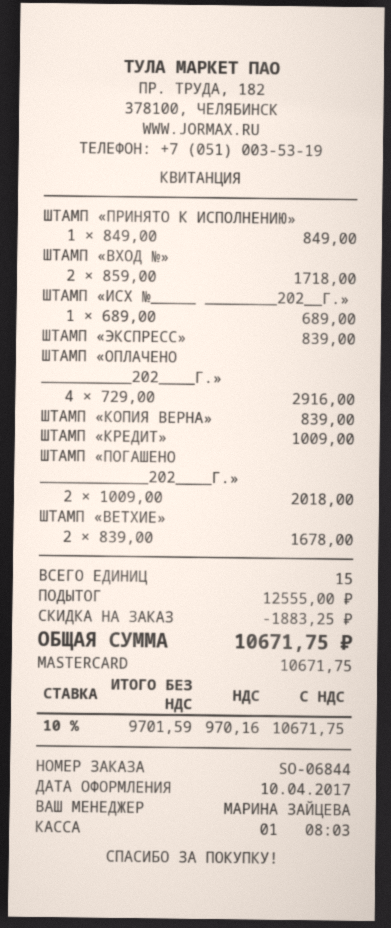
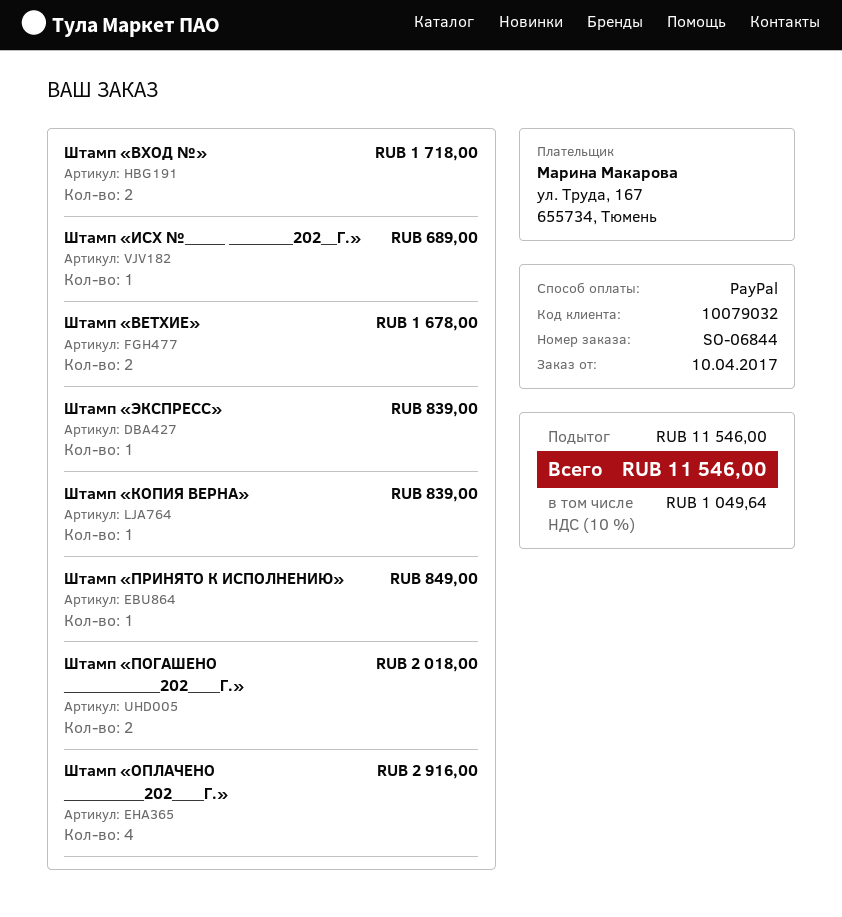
payment method: Mastercard -> PayPal
ШТАМП «КРЕДИТ»: 1 for 1009.00 -> none
subtotal: 12555.00 -> 11546.00
discount: 1883.25 -> none
tax: 10% = 970.16 -> 10% = 1049.64
total: 10671.75 -> 11546.00

